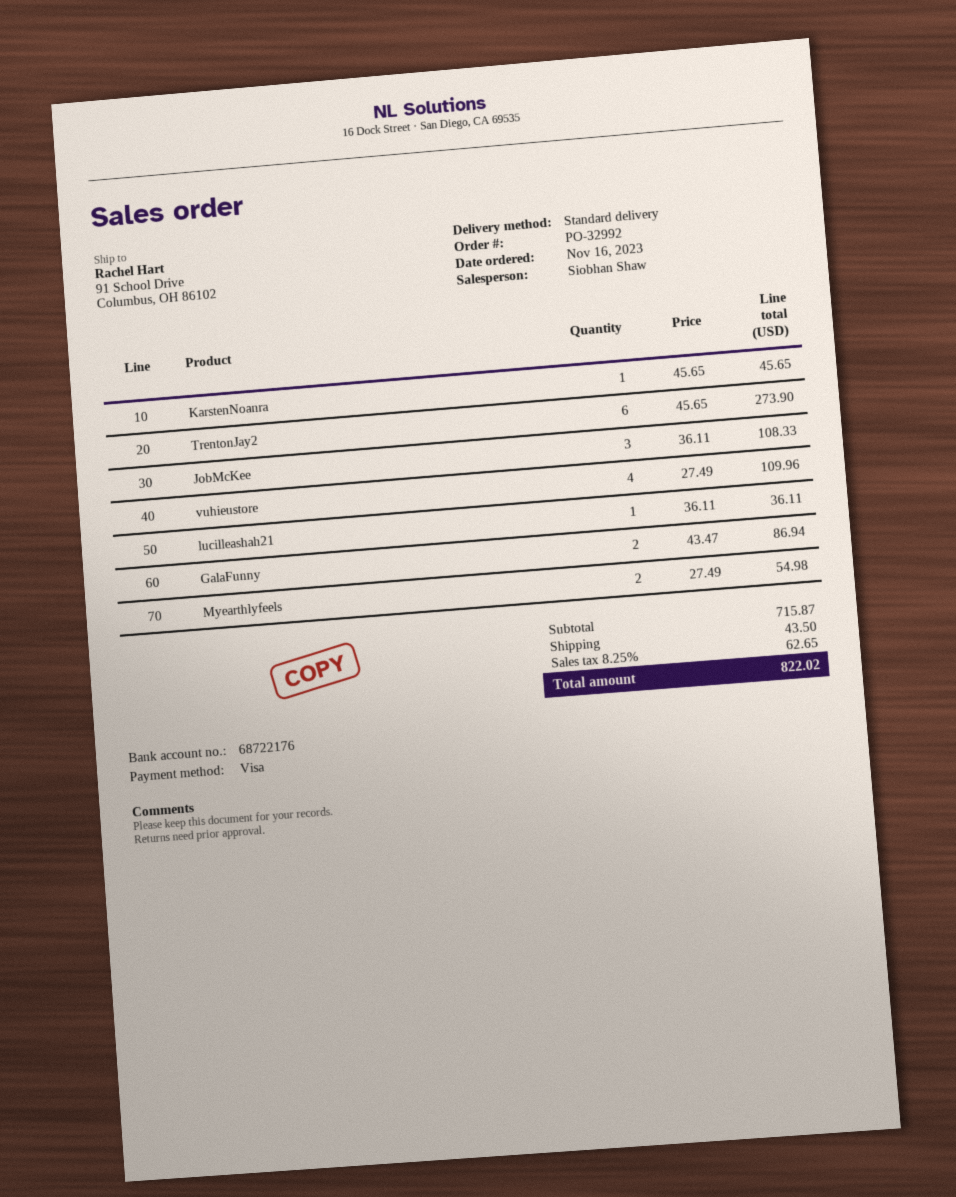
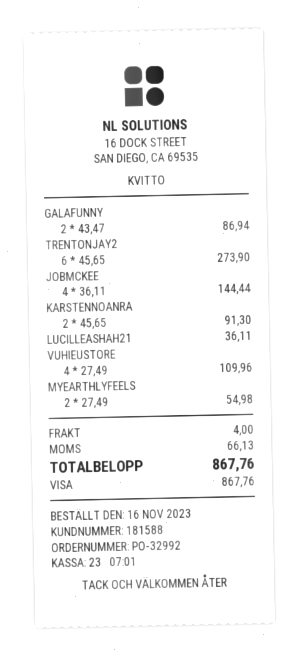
KarstenNoanra: 1 x 45.65 = 45.65 -> 2 x 45.65 = 91.30
JobMcKee: 3 x 36.11 = 108.33 -> 4 x 36.11 = 144.44
shipping: 43.50 -> 4.00
tax: 62.65 -> 66.13
total: 822.02 -> 867.76

